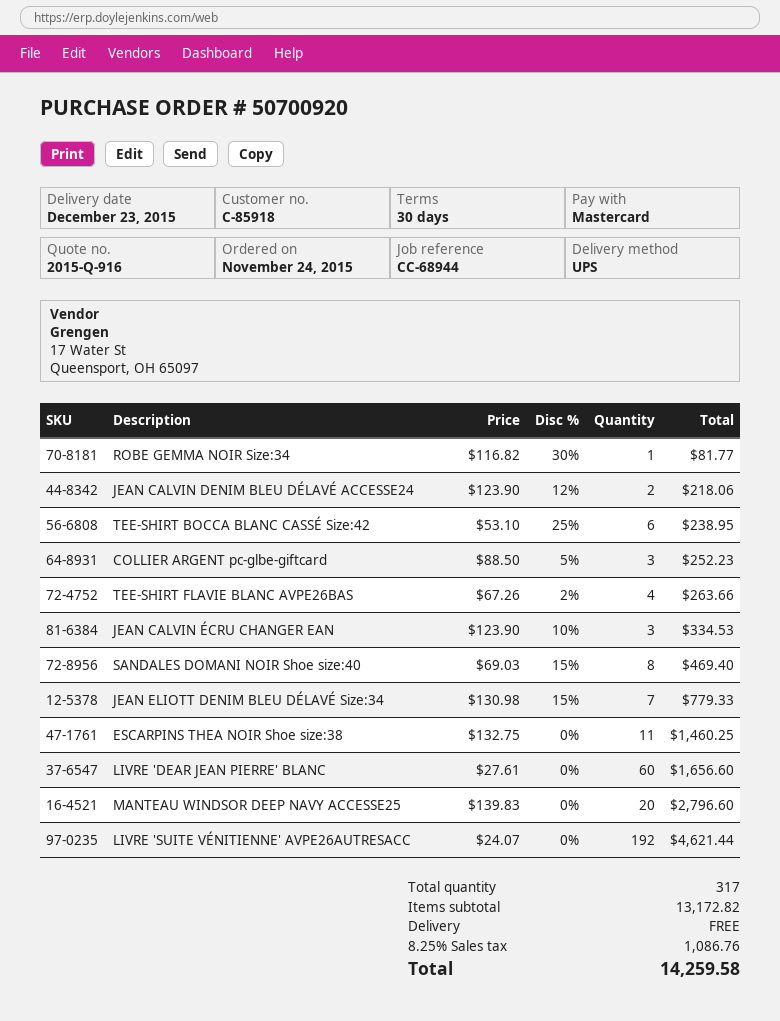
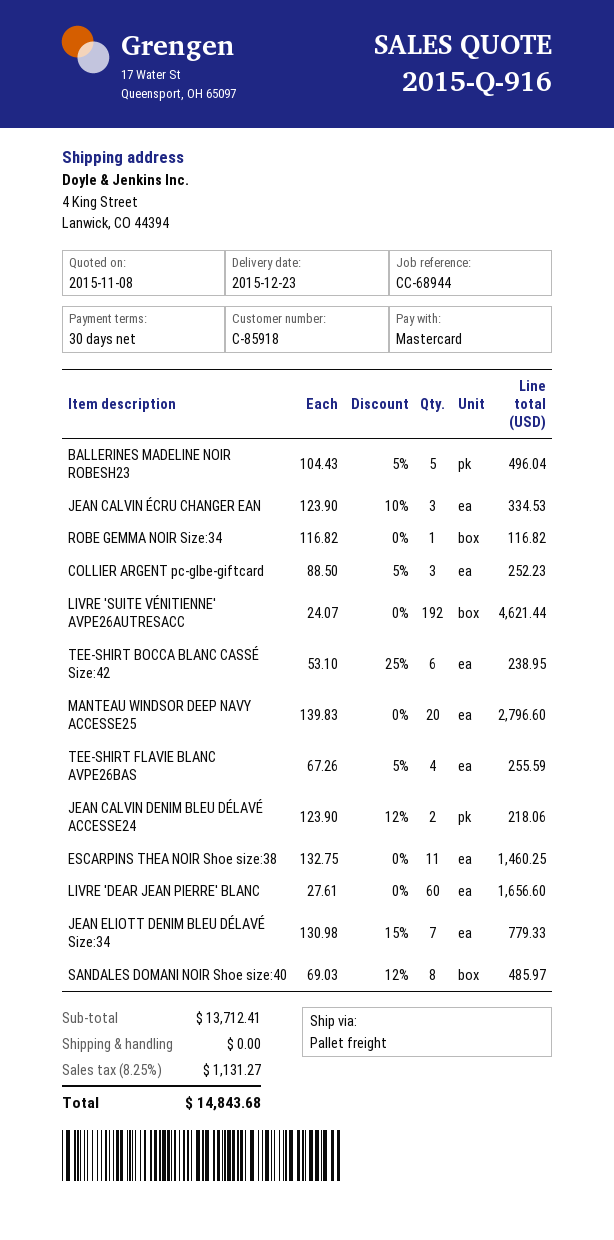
shipping method: UPS -> pallet freight
ROBE GEMMA NOIR Size:34: 1 x 116.82 - 30% = 81.77 -> 1 x 116.82 = 116.82
TEE-SHIRT FLAVIE BLANC AVPE26BAS: 4 x 67.26 - 2% = 263.66 -> 4 x 67.26 - 5% = 255.59
SANDALES DOMANI NOIR Shoe size:40: 8 x 69.03 - 15% = 469.40 -> 8 x 69.03 - 12% = 485.97
BALLERINES MADELINE NOIR ROBESH23: none -> 5 x 104.43 - 5% = 496.04
subtotal: 13172.82 -> 13712.41
tax: 8.25% = 1086.76 -> 8.25% = 1131.27
total: 14259.58 -> 14843.68

